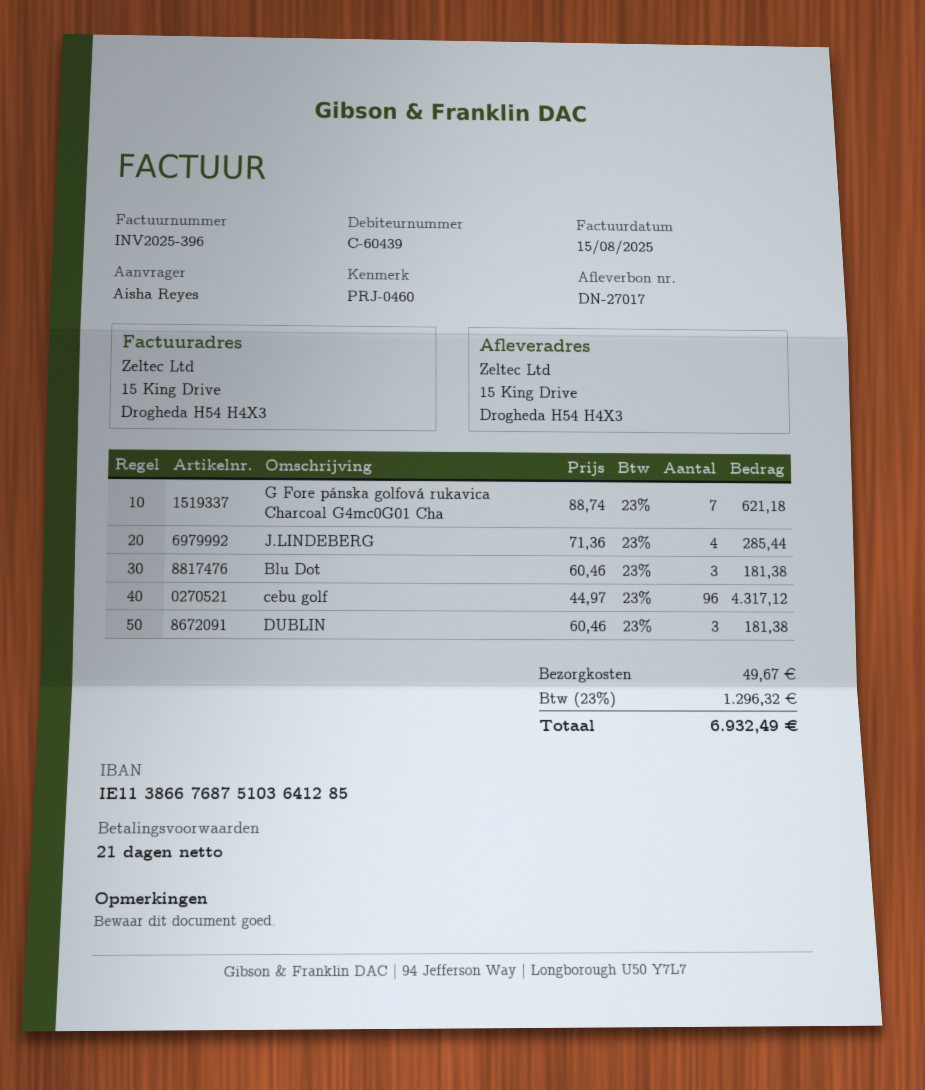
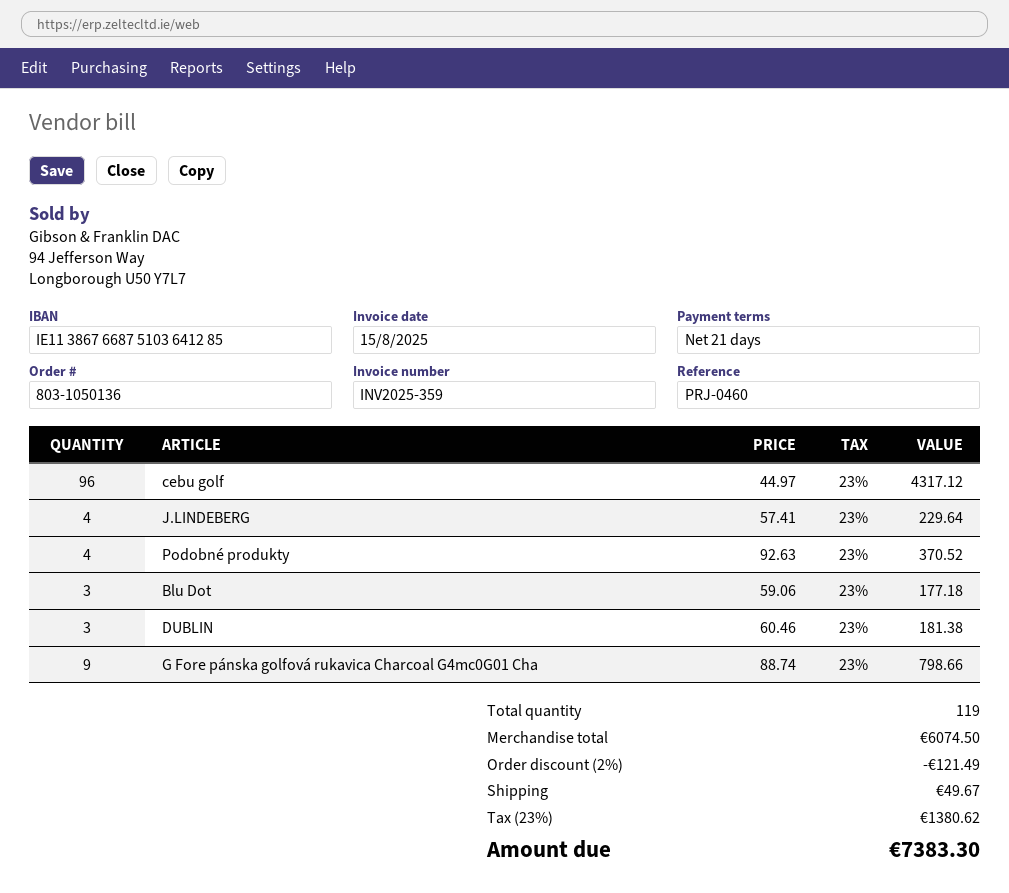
invoice number: INV2025-396 -> INV2025-359
bank account: IE11386676875103641285 -> IE11386766875103641285
G Fore pánska golfová rukavica Charcoal G4mc0G01 Cha: 7 x 88.74 = 621.18 -> 9 x 88.74 = 798.66
J.LINDEBERG: 4 x 71.36 = 285.44 -> 4 x 57.41 = 229.64
Blu Dot: 3 x 60.46 = 181.38 -> 3 x 59.06 = 177.18
Podobné produkty: none -> 4 x 92.63 = 370.52
discount: none -> 2% = 121.49
tax: 23% = 1296.32 -> 23% = 1380.62
total: 6932.49 -> 7383.30

